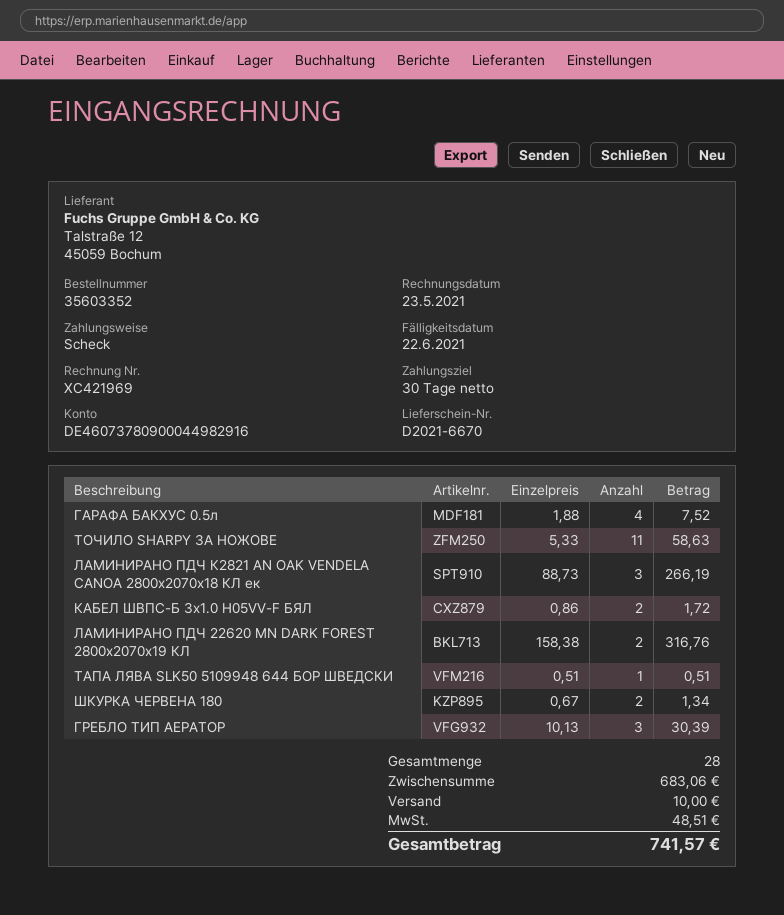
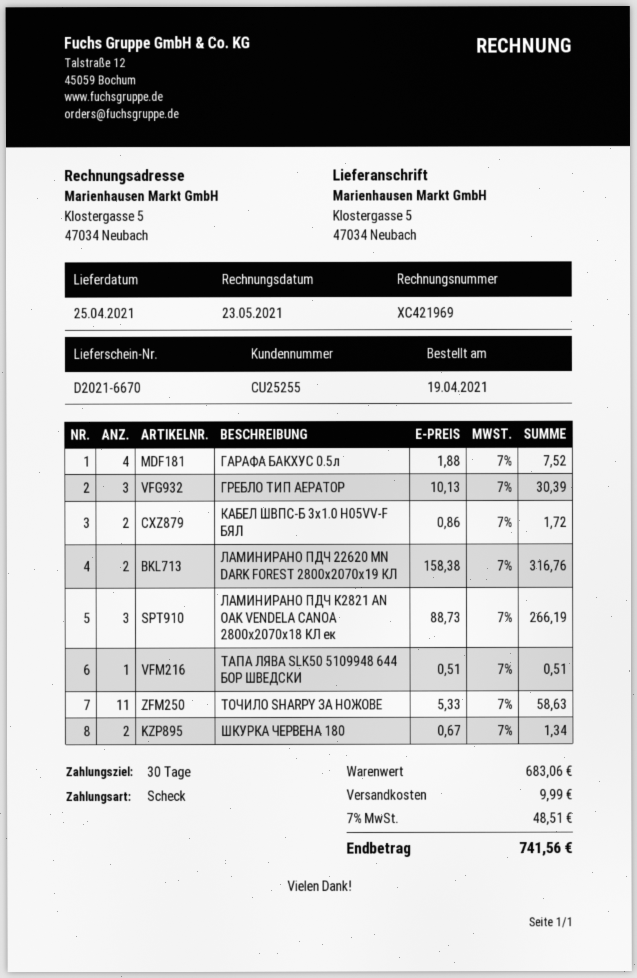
shipping: 10.00 -> 9.99
total: 741.57 -> 741.56

